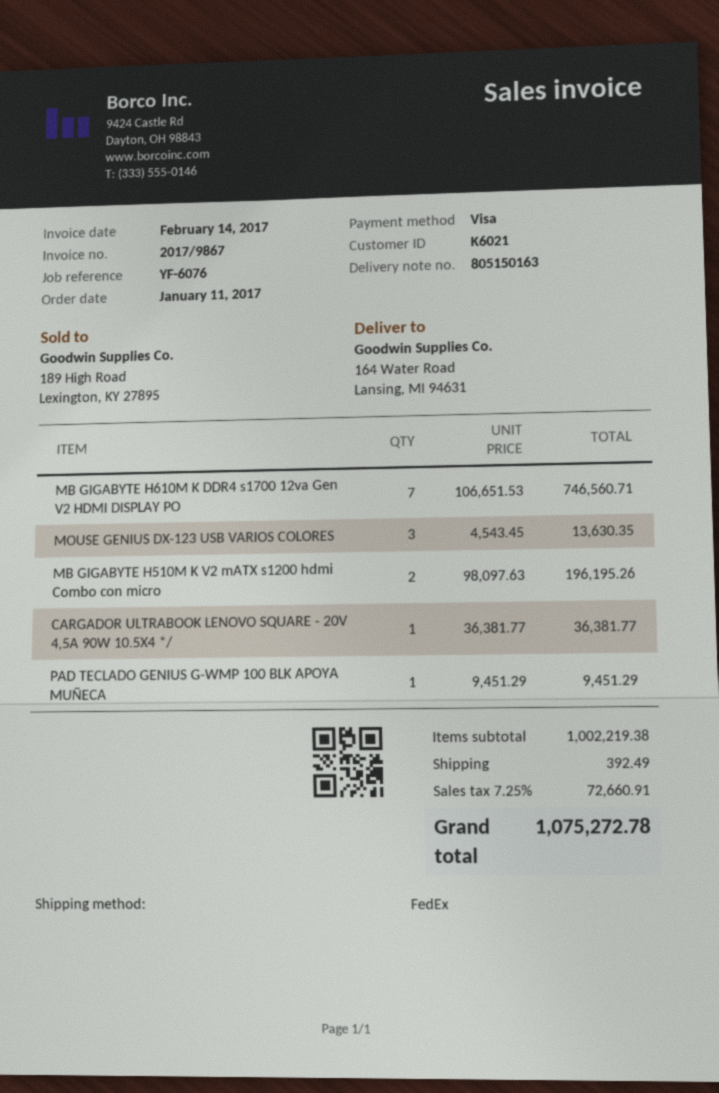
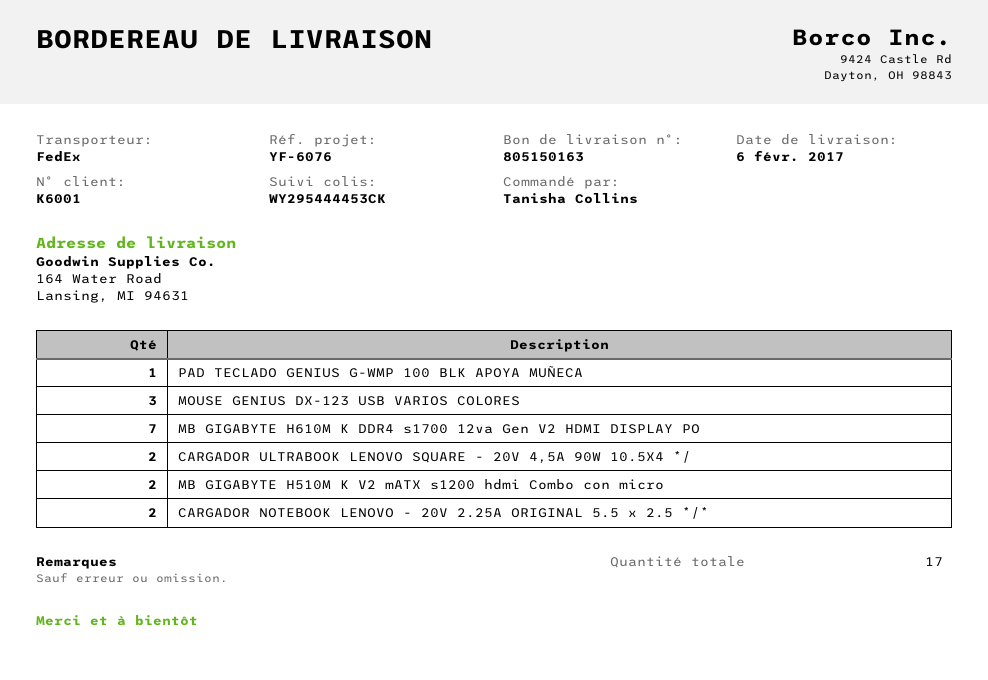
customer number: K6021 -> K6001
CARGADOR ULTRABOOK LENOVO SQUARE - 20V 4,5A 90W 10.5X4 */: 1 -> 2
CARGADOR NOTEBOOK LENOVO - 20V 2.25A ORIGINAL 5.5 x 2.5 */*: none -> 2

